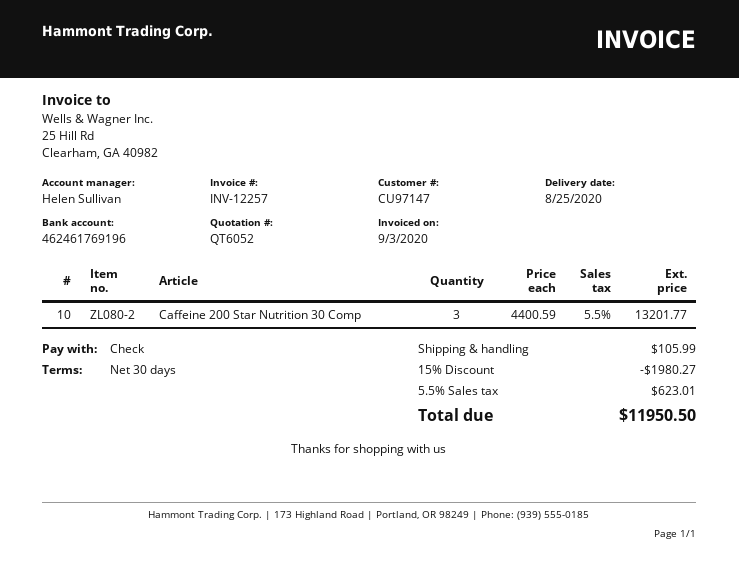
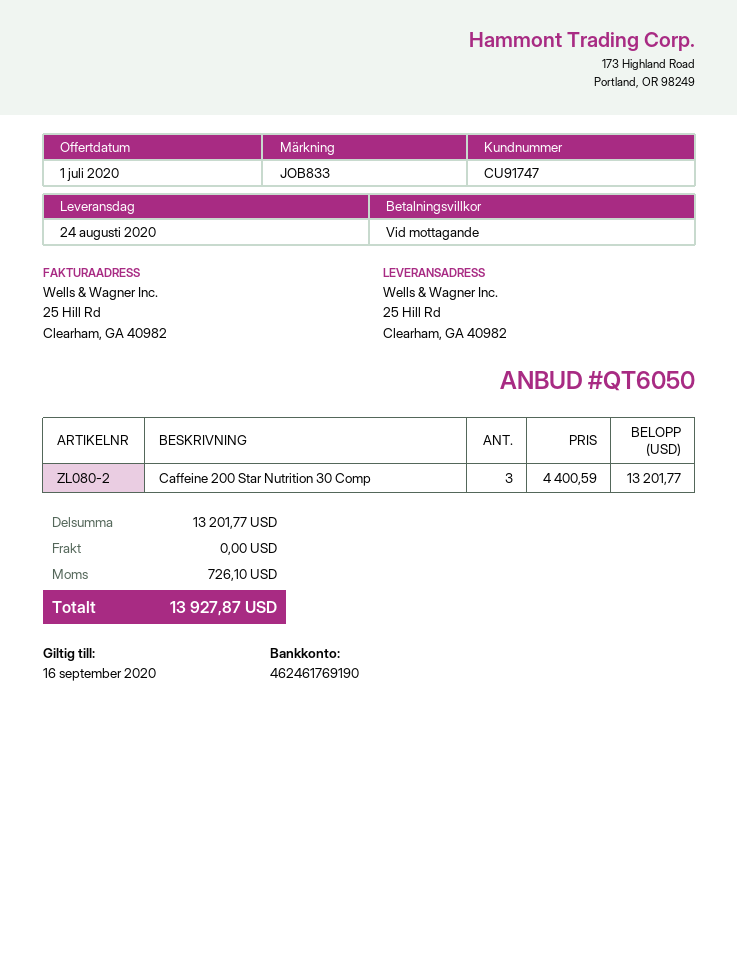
quote number: QT6052 -> QT6050
delivery date: 2020-08-25 -> 2020-08-24
payment terms: 30 days -> on receipt
customer number: CU97147 -> CU91747
bank account: 462461769196 -> 462461769190
discount: 15% = 1980.27 -> none
shipping: 105.99 -> 0.00
tax: 623.01 -> 726.10
total: 11950.50 -> 13927.87

